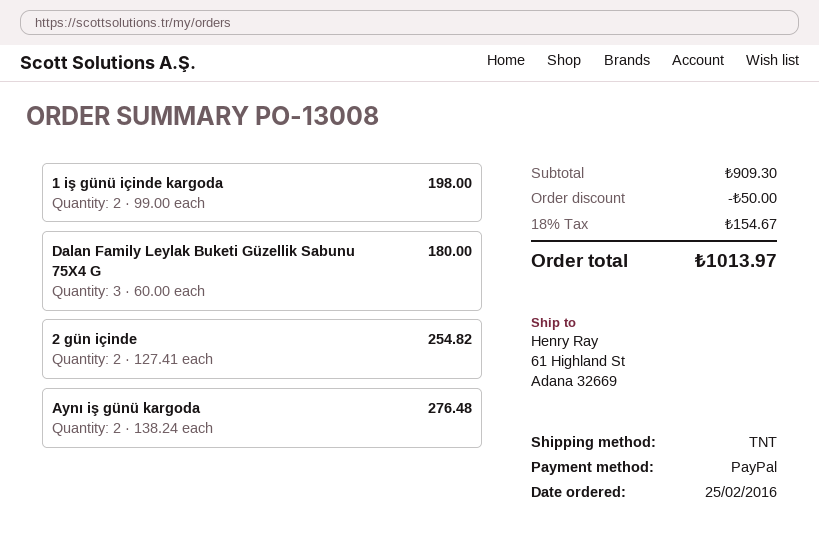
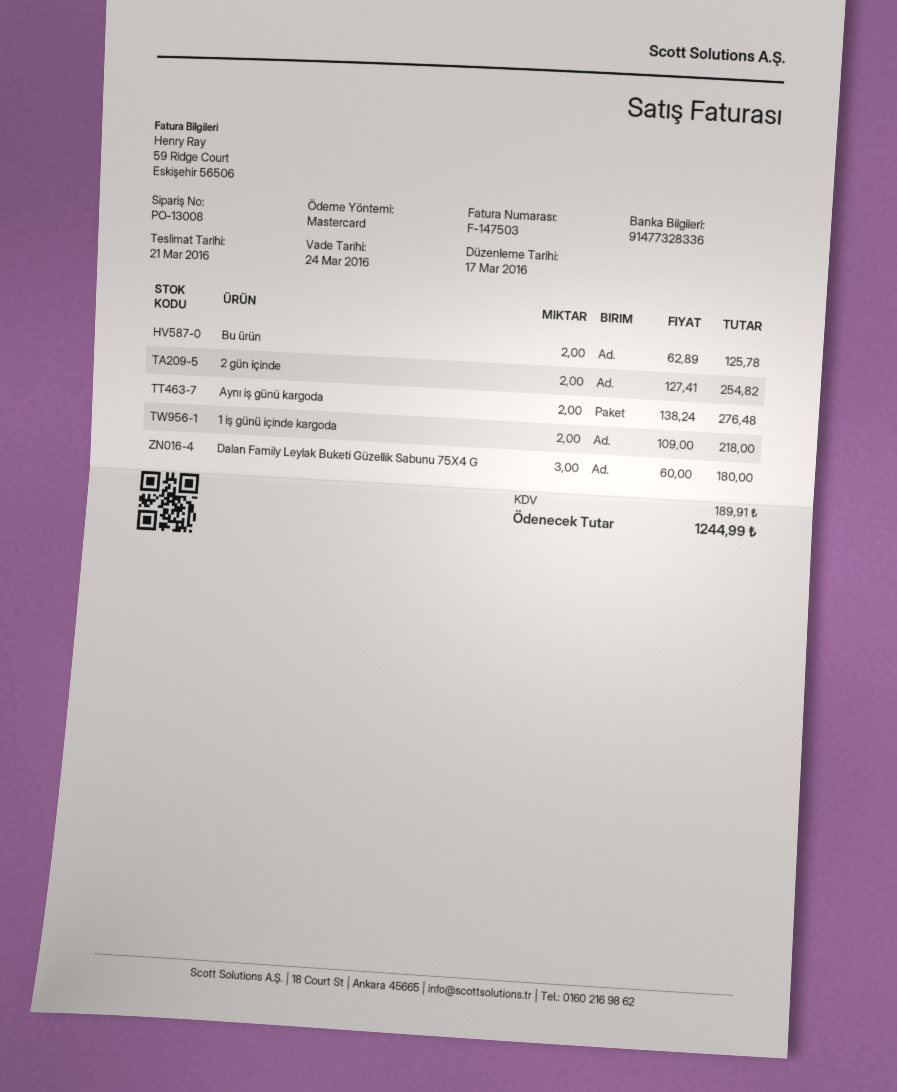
payment method: PayPal -> Mastercard
1 iş günü içinde kargoda: 2 x 99.00 = 198.00 -> 2 x 109.00 = 218.00
Bu ürün: none -> 2 x 62.89 = 125.78
discount: 50.00 -> none
tax: 154.67 -> 189.91
total: 1013.97 -> 1244.99

